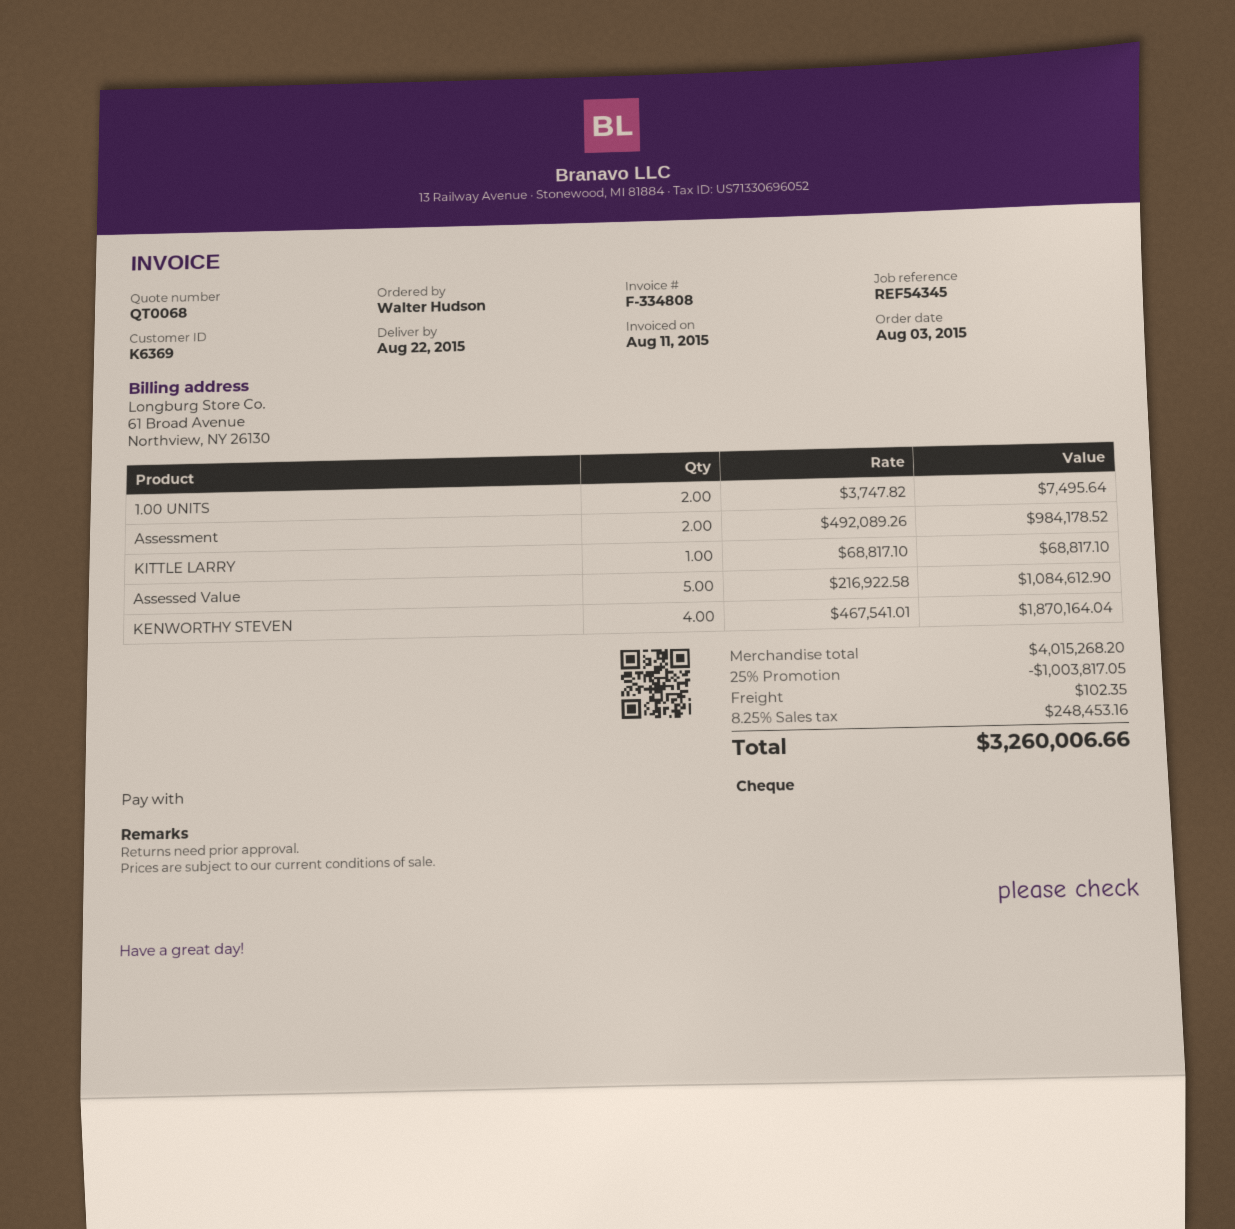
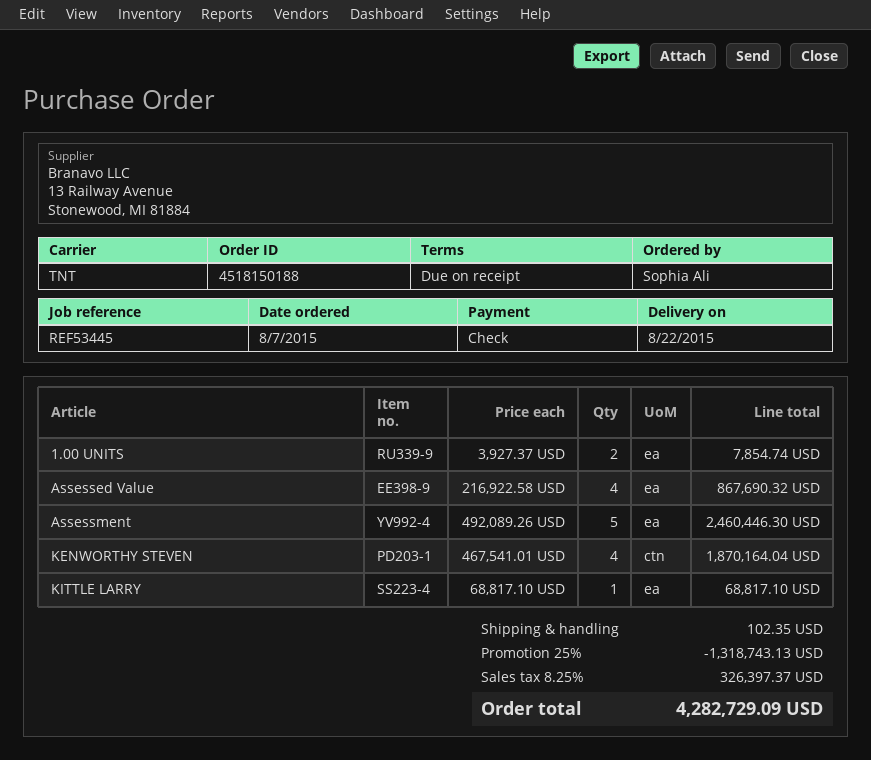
order date: 2015-08-03 -> 2015-08-07
reference: REF54345 -> REF53445
ordered by: Walter Hudson -> Sophia Ali
1.00 UNITS: 2 x 3747.82 = 7495.64 -> 2 x 3927.37 = 7854.74
Assessment: 2 x 492089.26 = 984178.52 -> 5 x 492089.26 = 2460446.30
Assessed Value: 5 x 216922.58 = 1084612.90 -> 4 x 216922.58 = 867690.32
discount: 25% = 1003817.05 -> 25% = 1318743.13
tax: 8.25% = 248453.16 -> 8.25% = 326397.37
total: 3260006.66 -> 4282729.09

